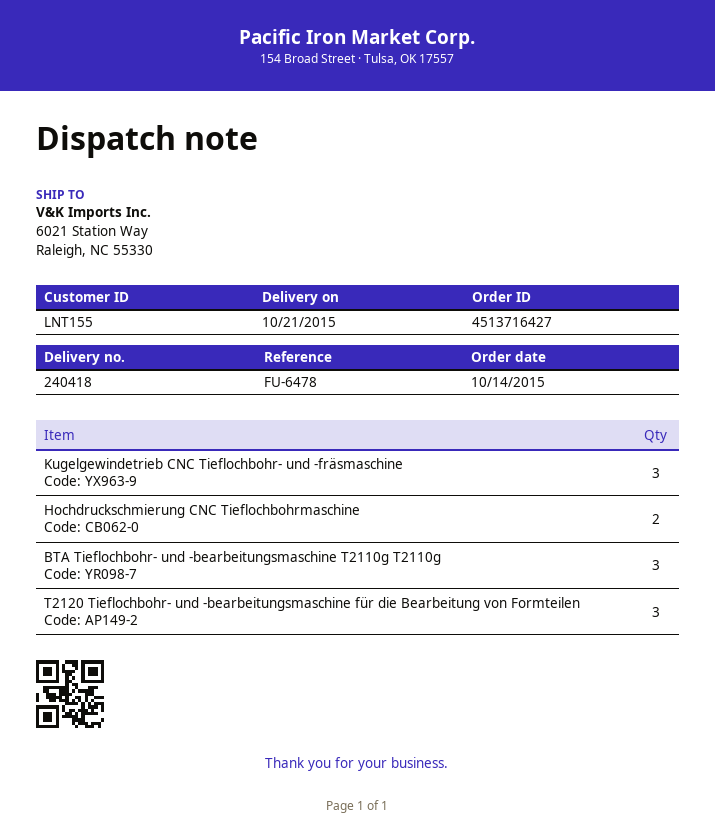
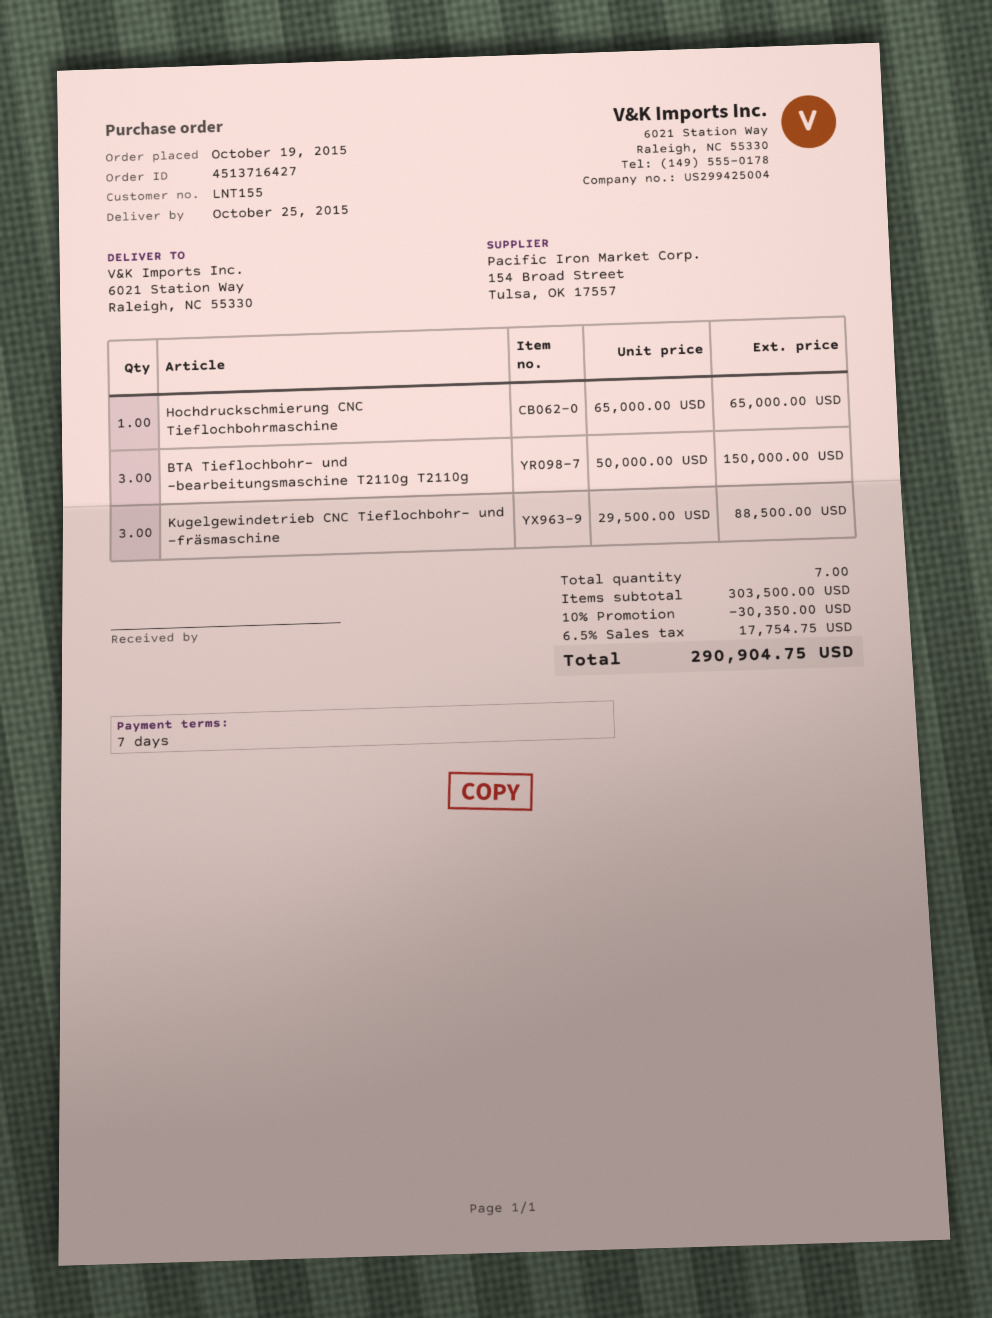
order date: 2015-10-14 -> 2015-10-19
delivery date: 2015-10-21 -> 2015-10-25
Hochdruckschmierung CNC Tieflochbohrmaschine: 2 -> 1
T2120 Tieflochbohr- und -bearbeitungsmaschine für die Bearbeitung von Formteilen: 3 -> none

